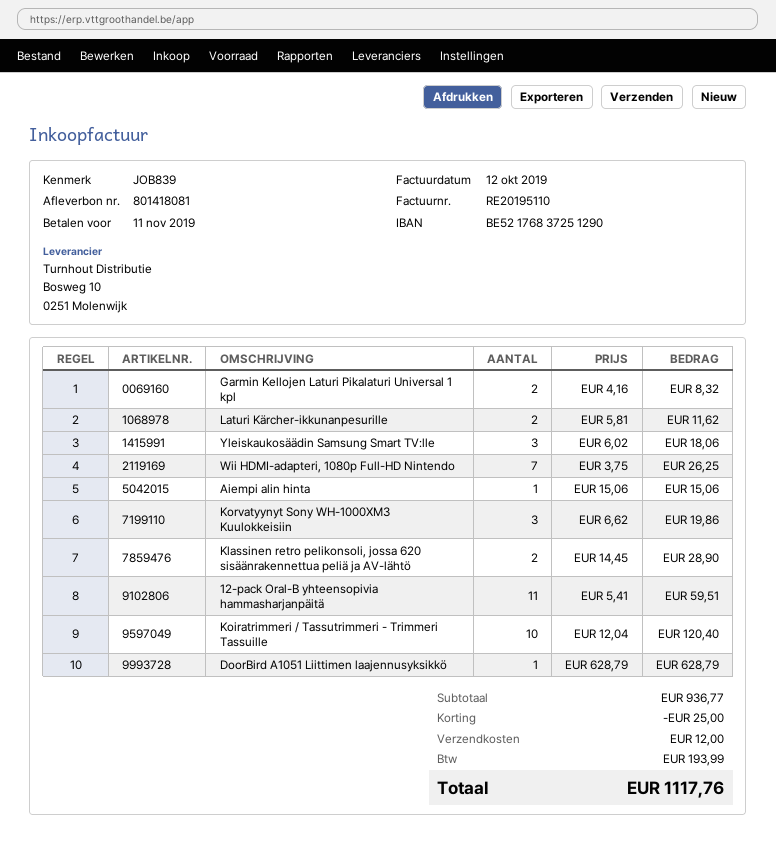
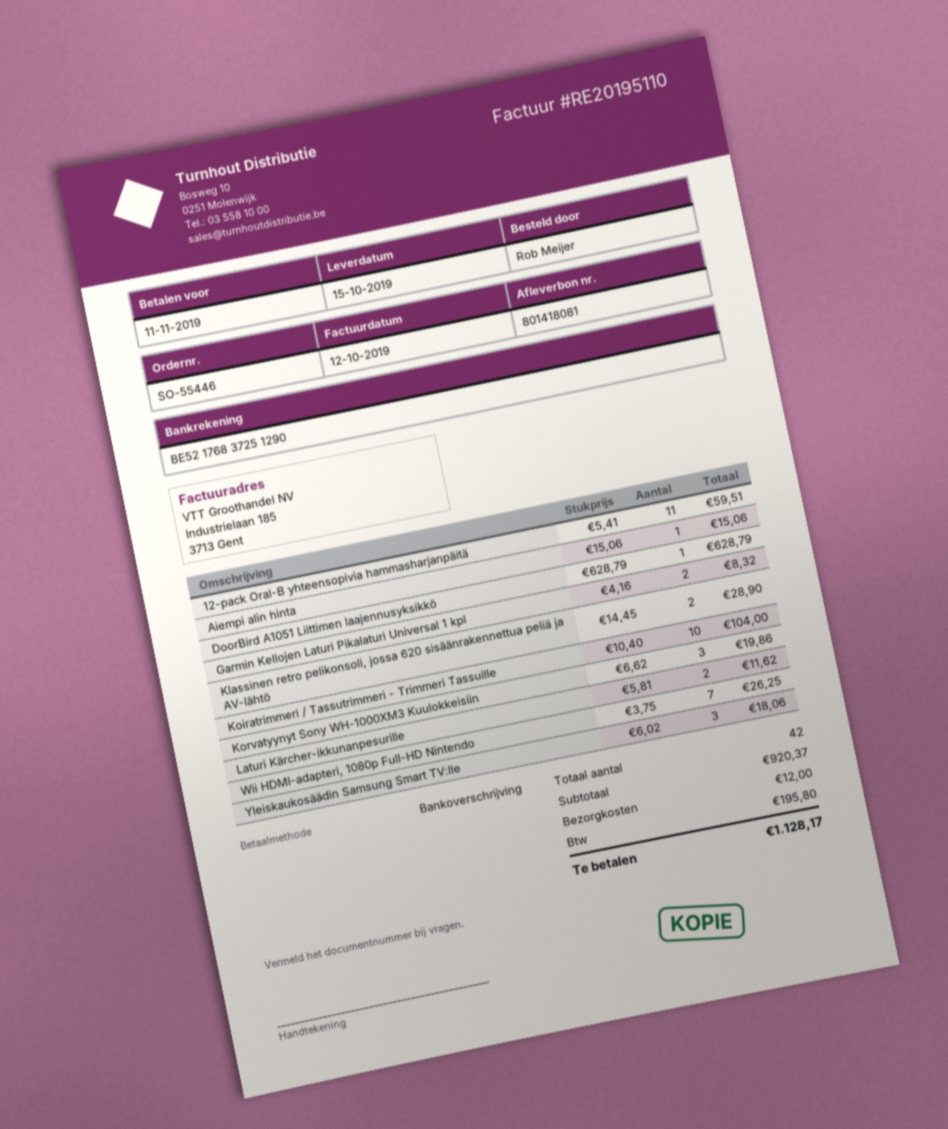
Koiratrimmeri / Tassutrimmeri - Trimmeri Tassuille: 10 x 12.04 = 120.40 -> 10 x 10.40 = 104.00
subtotal: 936.77 -> 920.37
discount: 25.00 -> none
tax: 193.99 -> 195.80
total: 1117.76 -> 1128.17

